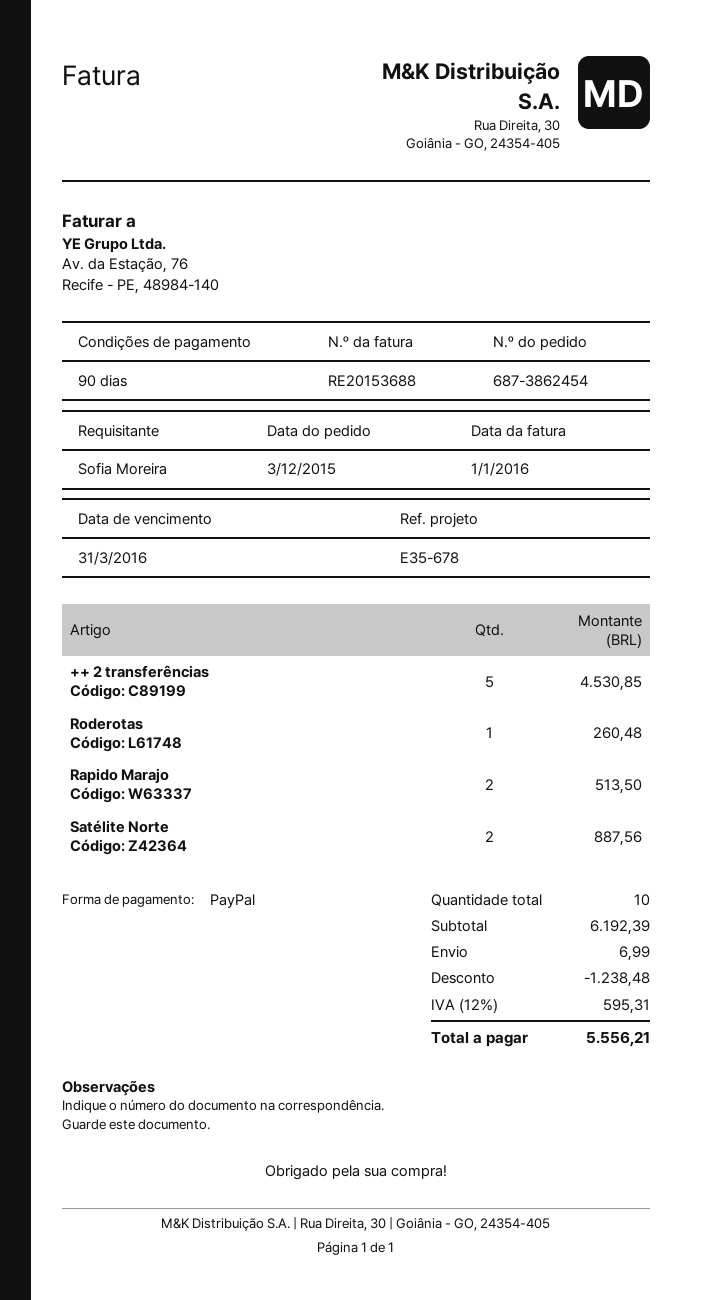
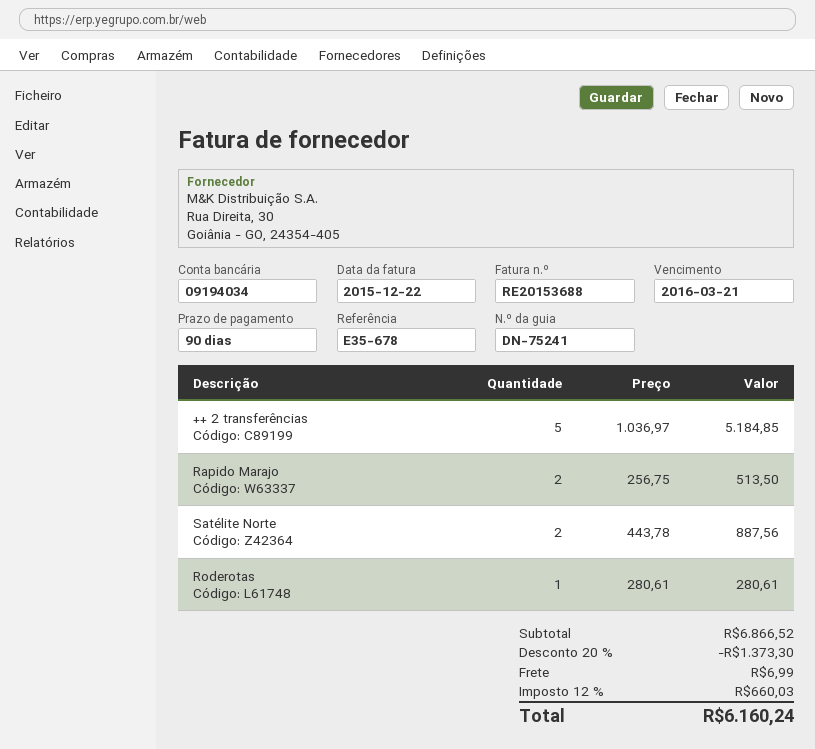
invoice date: 2016-01-01 -> 2015-12-22
due date: 2016-03-31 -> 2016-03-21
++ 2 transferências: 5 for 4530.85 -> 5 for 5184.85
Roderotas: 1 for 260.48 -> 1 for 280.61
subtotal: 6192.39 -> 6866.52
discount: 1238.48 -> 1373.30
tax: 12% = 595.31 -> 12% = 660.03
total: 5556.21 -> 6160.24

